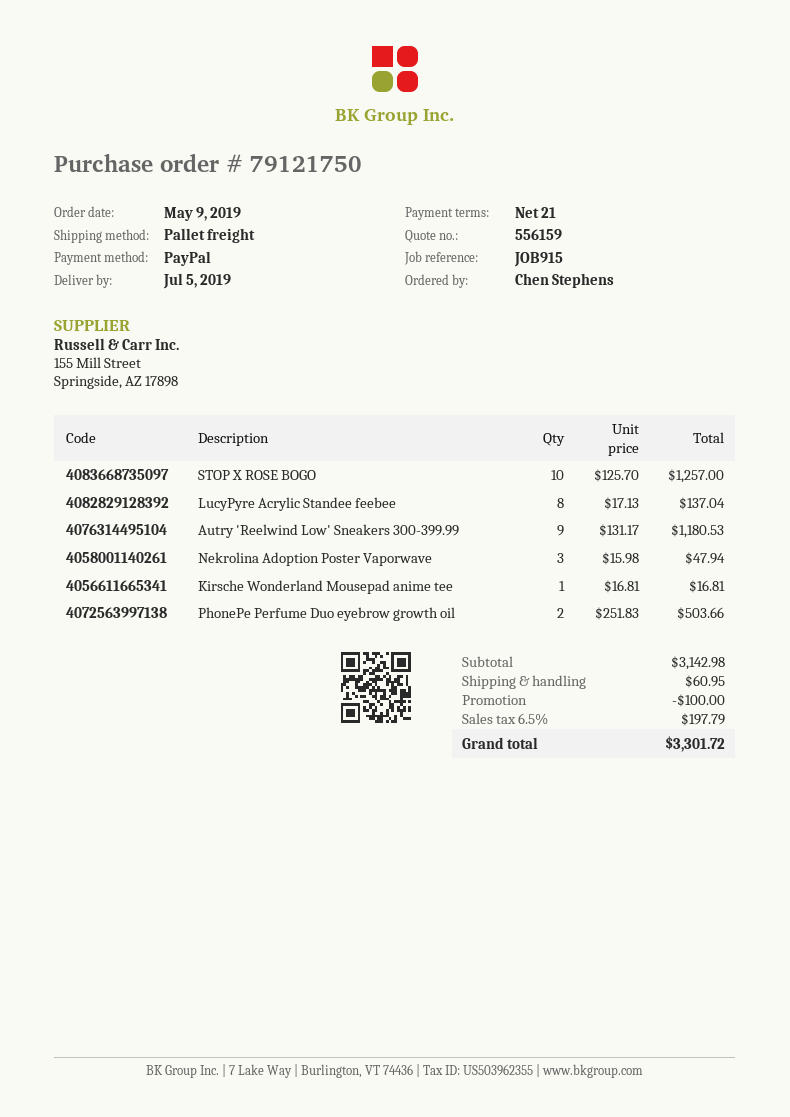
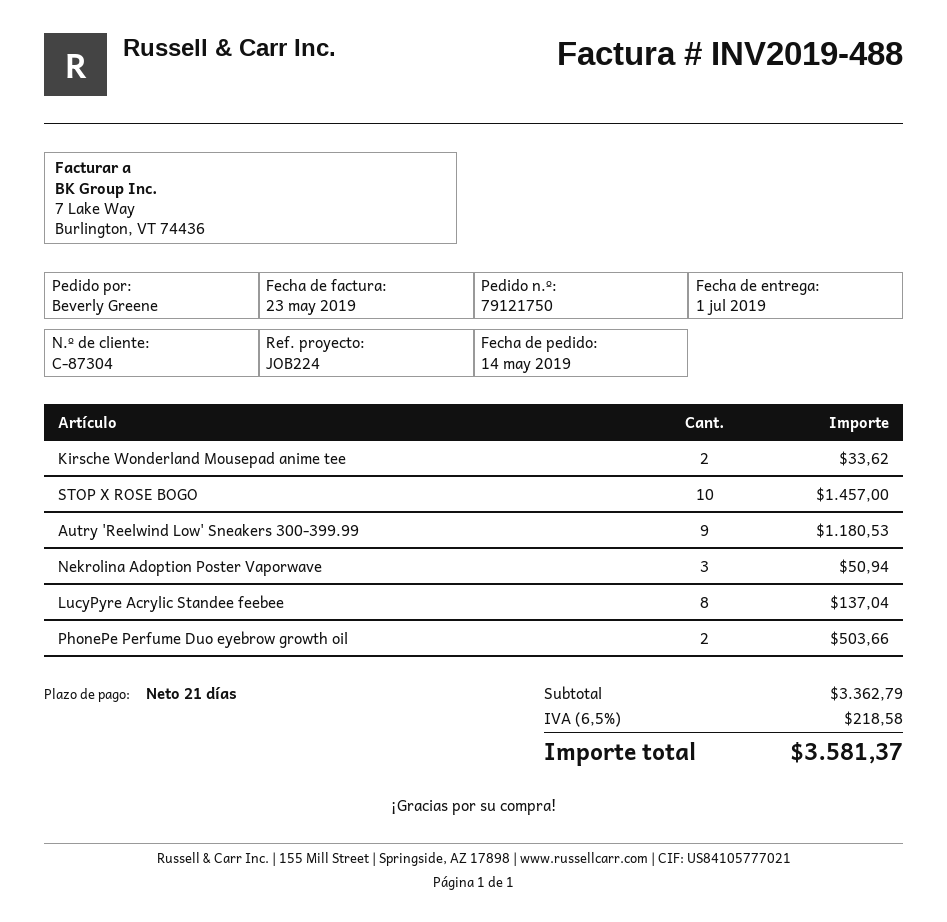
order date: 2019-05-09 -> 2019-05-14
delivery date: 2019-07-05 -> 2019-07-01
reference: JOB915 -> JOB224
ordered by: Chen Stephens -> Beverly Greene
STOP X ROSE BOGO: 10 for 1257.00 -> 10 for 1457.00
Nekrolina Adoption Poster Vaporwave: 3 for 47.94 -> 3 for 50.94
Kirsche Wonderland Mousepad anime tee: 1 for 16.81 -> 2 for 33.62
subtotal: 3142.98 -> 3362.79
discount: 100.00 -> none
shipping: 60.95 -> none
tax: 6.5% = 197.79 -> 6.5% = 218.58
total: 3301.72 -> 3581.37

